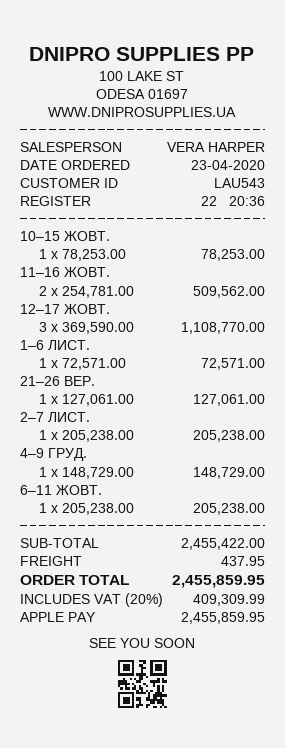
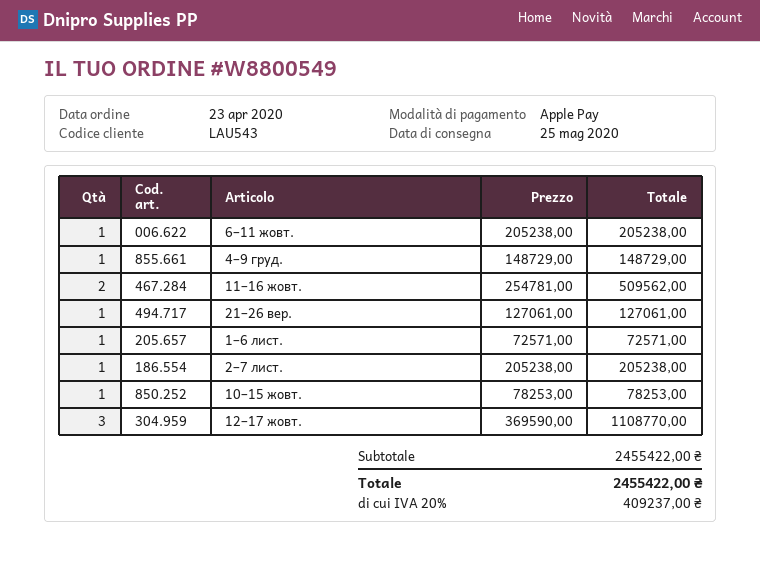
shipping: 437.95 -> none
tax: 20% = 409309.99 -> 20% = 409237.00
total: 2455859.95 -> 2455422.00

